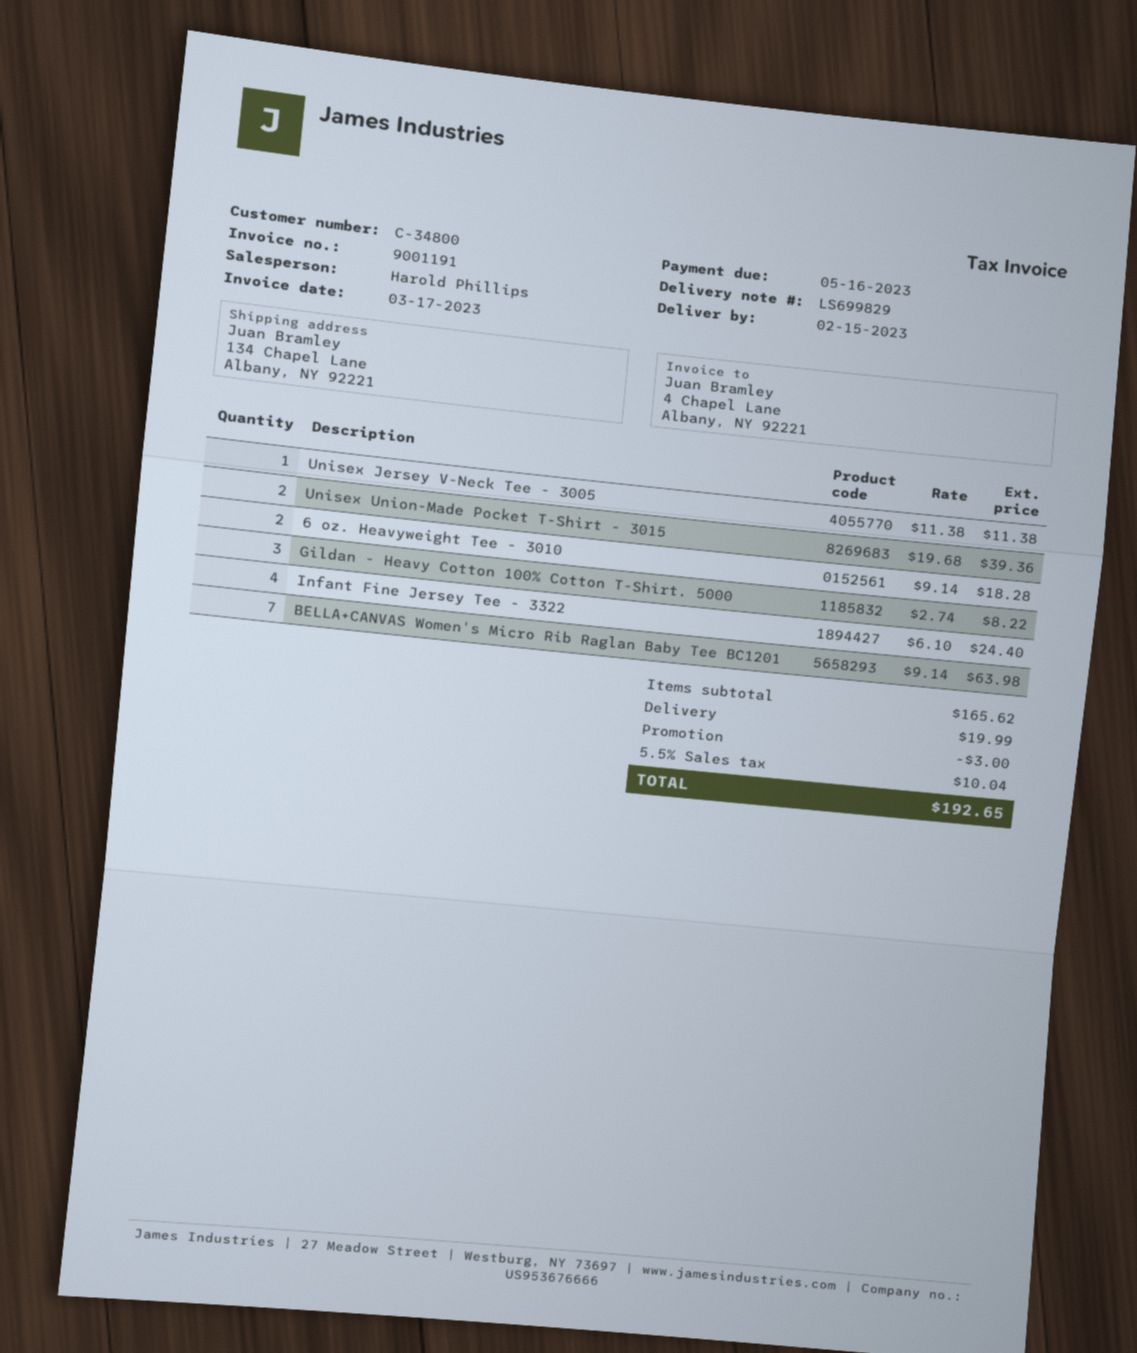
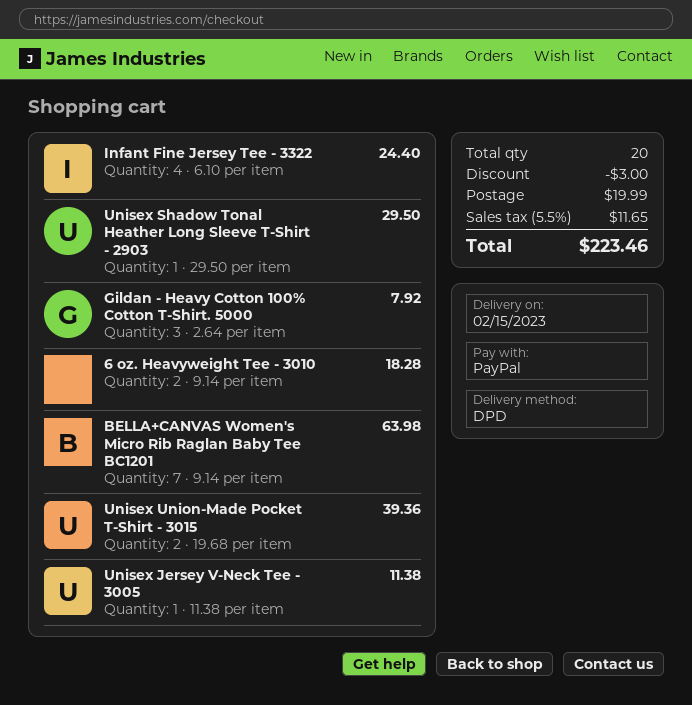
Gildan - Heavy Cotton 100% Cotton T-Shirt. 5000: 3 x 2.74 = 8.22 -> 3 x 2.64 = 7.92
Unisex Shadow Tonal Heather Long Sleeve T-Shirt - 2903: none -> 1 x 29.50 = 29.50
tax: 5.5% = 10.04 -> 5.5% = 11.65
total: 192.65 -> 223.46

